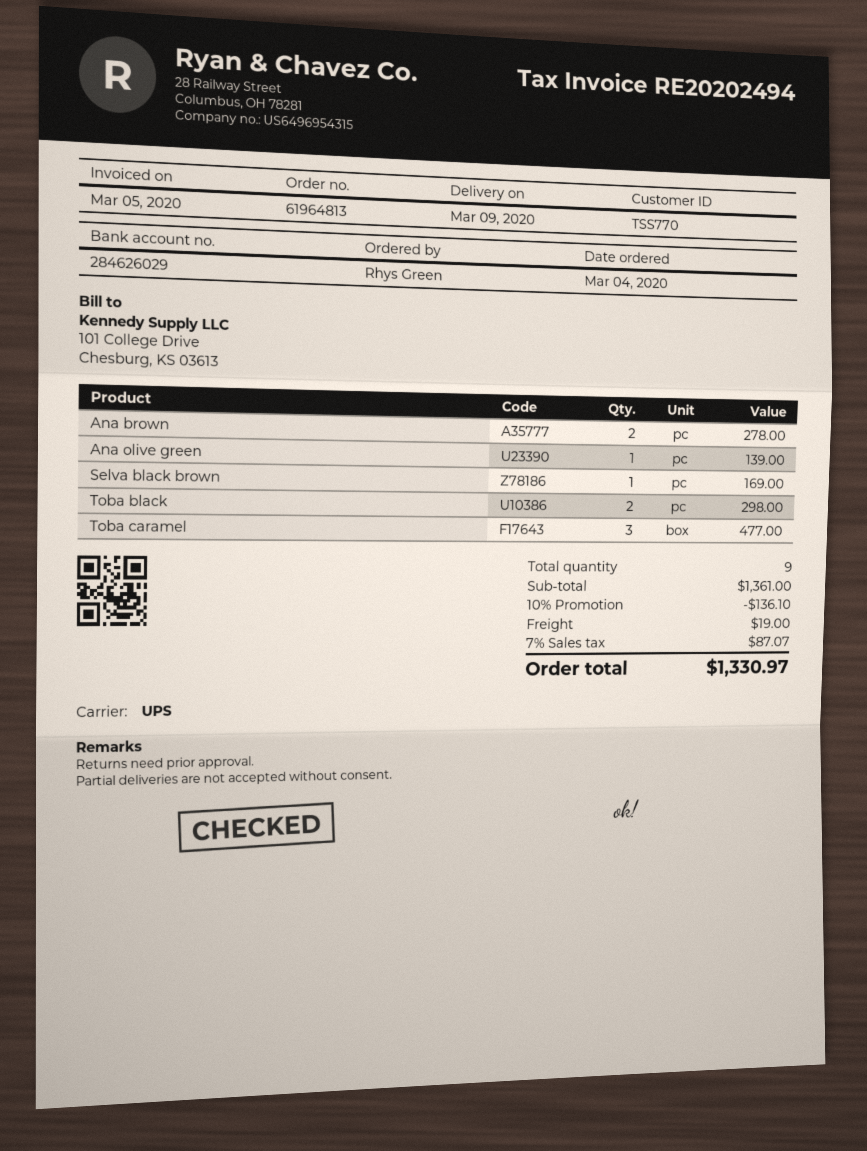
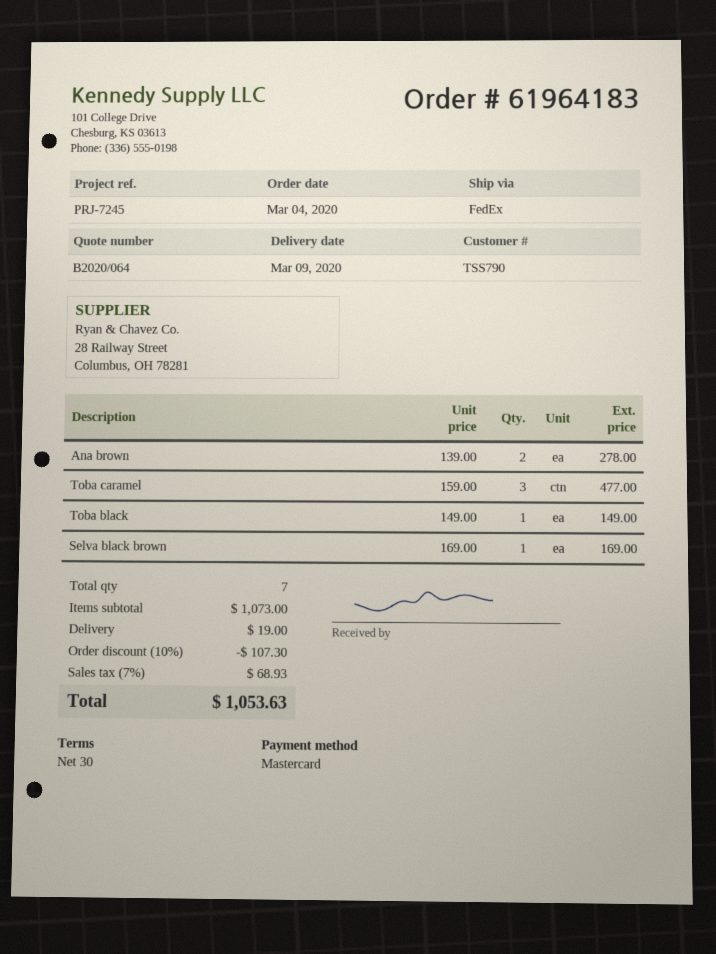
order number: 61964813 -> 61964183
customer number: TSS770 -> TSS790
shipping method: UPS -> FedEx
Ana olive green: 1 for 139.00 -> none
Toba black: 2 for 298.00 -> 1 for 149.00
total quantity: 9 -> 7
subtotal: 1361.00 -> 1073.00
discount: 10% = 136.10 -> 10% = 107.30
tax: 7% = 87.07 -> 7% = 68.93
total: 1330.97 -> 1053.63

